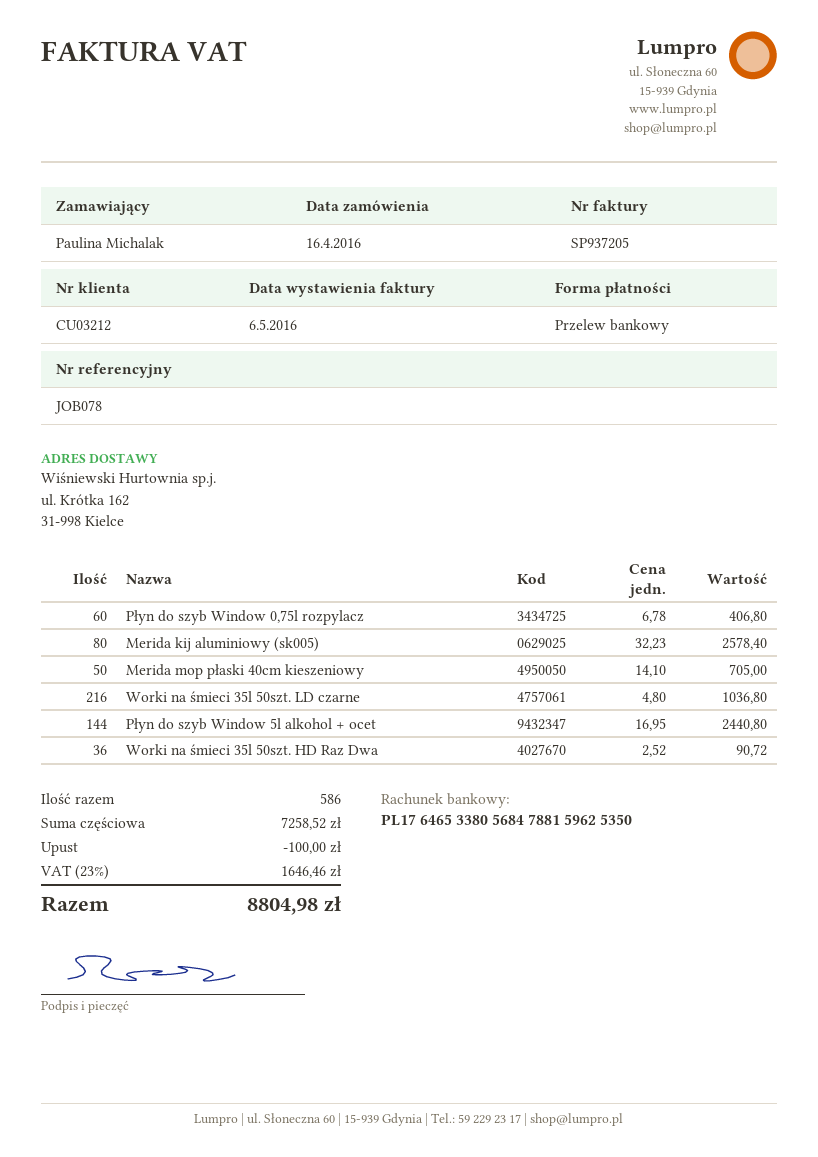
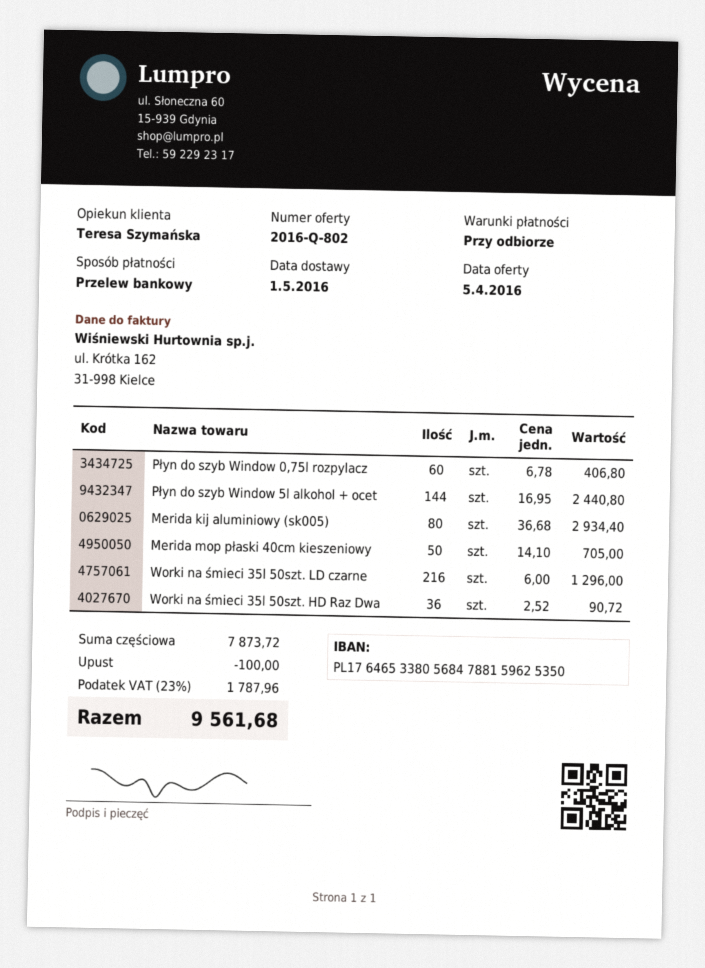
Merida kij aluminiowy (sk005): 80 x 32.23 = 2578.40 -> 80 x 36.68 = 2934.40
Worki na śmieci 35l 50szt. LD czarne: 216 x 4.80 = 1036.80 -> 216 x 6.00 = 1296.00
subtotal: 7258.52 -> 7873.72
tax: 23% = 1646.46 -> 23% = 1787.96
total: 8804.98 -> 9561.68

